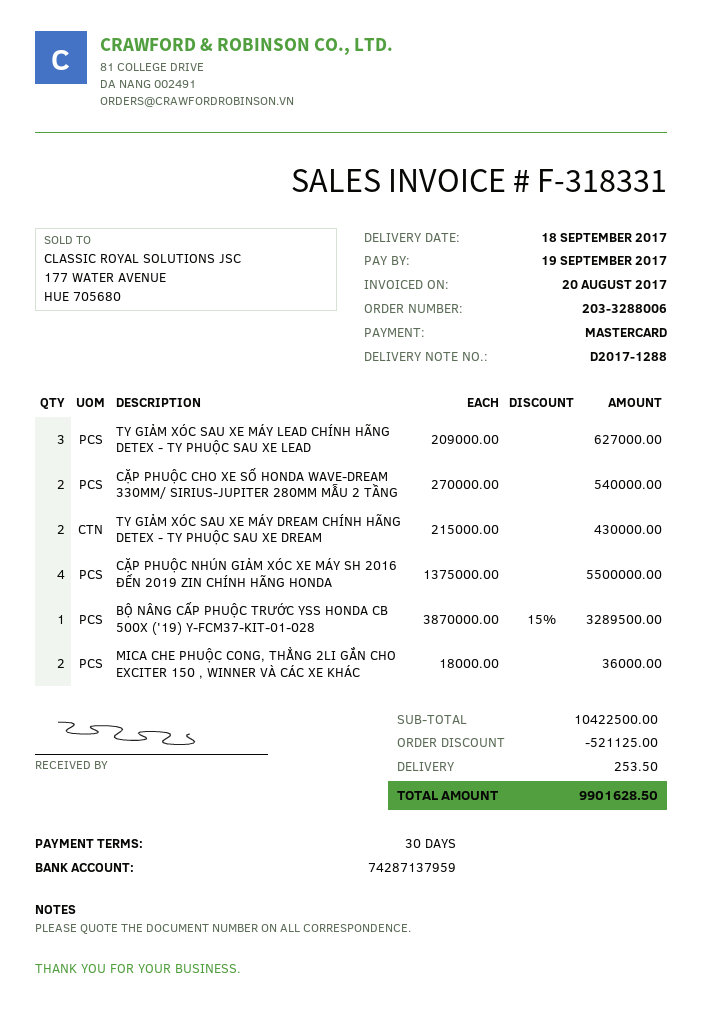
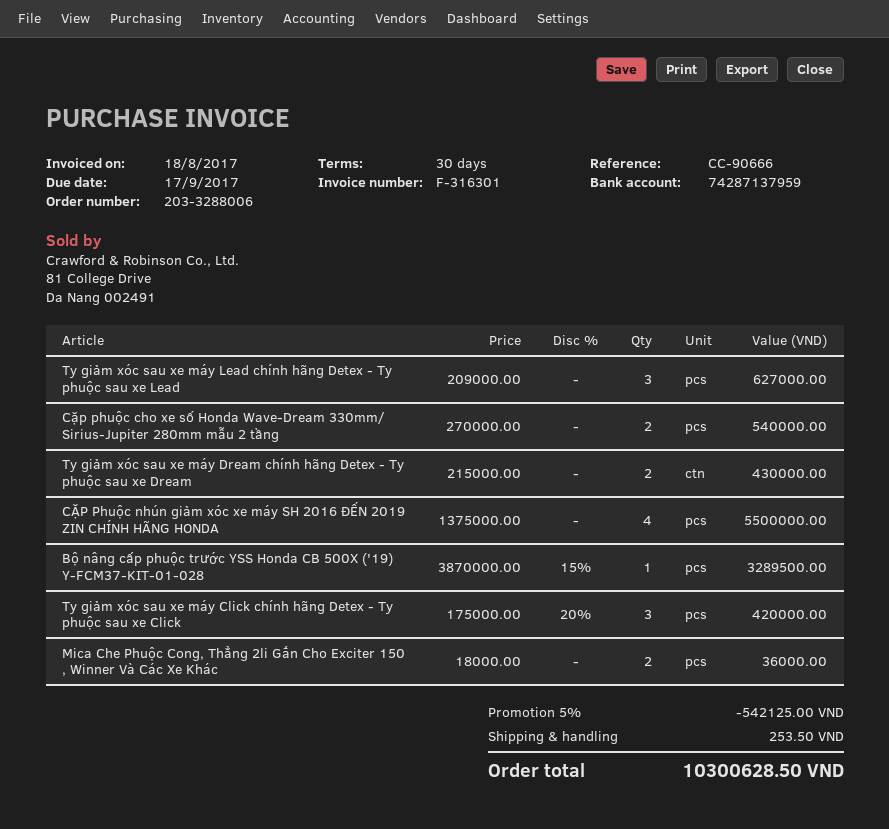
invoice number: F-318331 -> F-316301
invoice date: 2017-08-20 -> 2017-08-18
due date: 2017-09-19 -> 2017-09-17
Ty giảm xóc sau xe máy Click chính hãng Detex - Ty phuộc sau xe Click: none -> 3 x 175000.00 - 20% = 420000.00
discount: 521125.00 -> 542125.00
total: 9901628.50 -> 10300628.50

